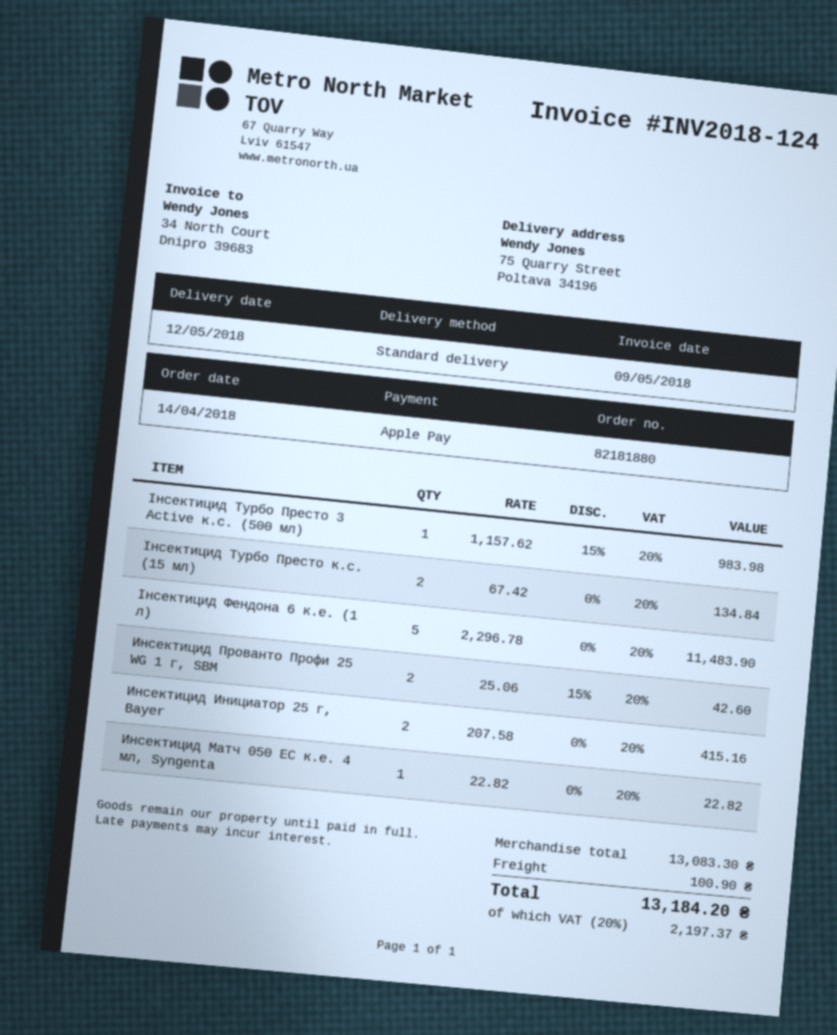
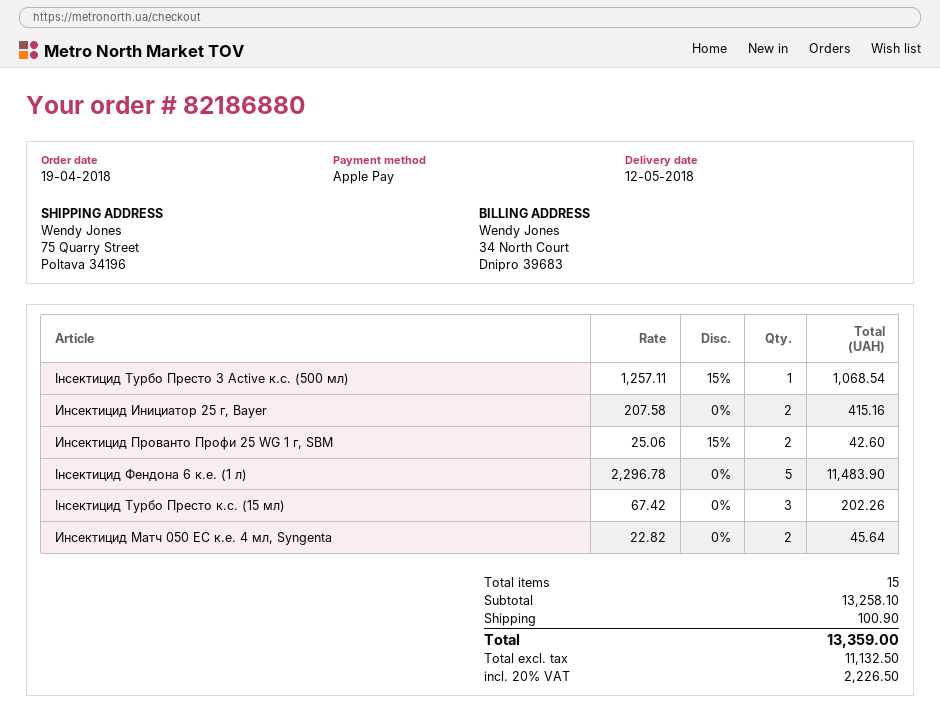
order number: 82181880 -> 82186880
order date: 2018-04-14 -> 2018-04-19
Інсектицид Турбо Престо 3 Active к.с. (500 мл): 1 x 1157.62 - 15% = 983.98 -> 1 x 1257.11 - 15% = 1068.54
Інсектицид Турбо Престо к.с. (15 мл): 2 x 67.42 = 134.84 -> 3 x 67.42 = 202.26
Инсектицид Матч 050 ЕС к.е. 4 мл, Syngenta: 1 x 22.82 = 22.82 -> 2 x 22.82 = 45.64
subtotal: 13083.30 -> 13258.10
tax: 20% = 2197.37 -> 20% = 2226.50
total: 13184.20 -> 13359.00

